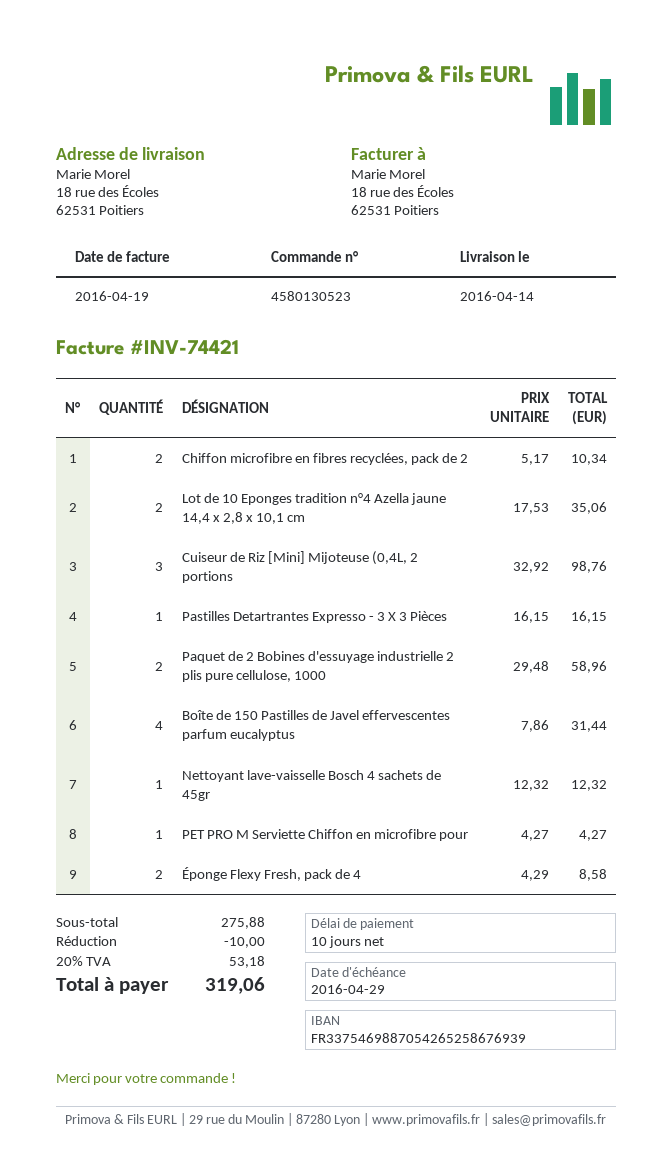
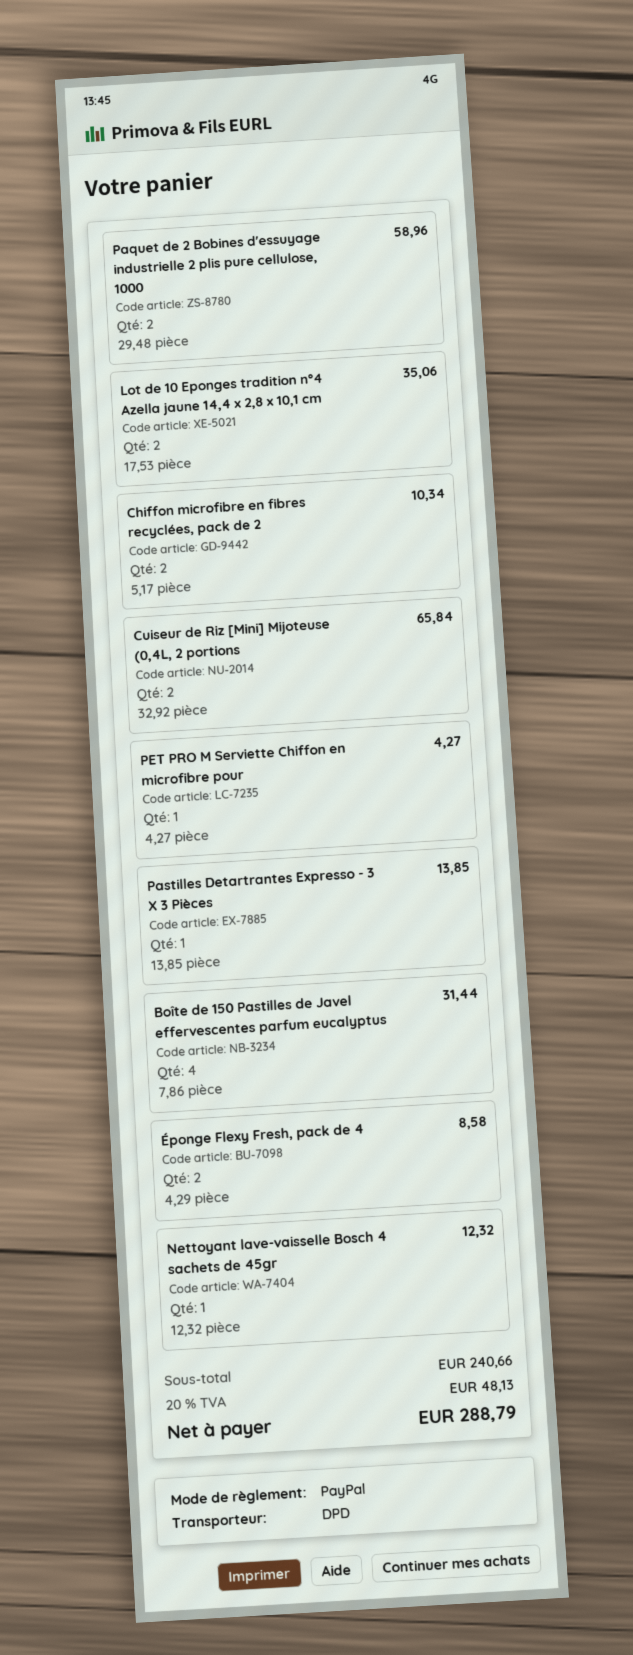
Cuiseur de Riz [Mini] Mijoteuse (0,4L, 2 portions: 3 x 32.92 = 98.76 -> 2 x 32.92 = 65.84
Pastilles Detartrantes Expresso - 3 X 3 Pièces: 1 x 16.15 = 16.15 -> 1 x 13.85 = 13.85
subtotal: 275.88 -> 240.66
discount: 10.00 -> none
tax: 20% = 53.18 -> 20% = 48.13
total: 319.06 -> 288.79

